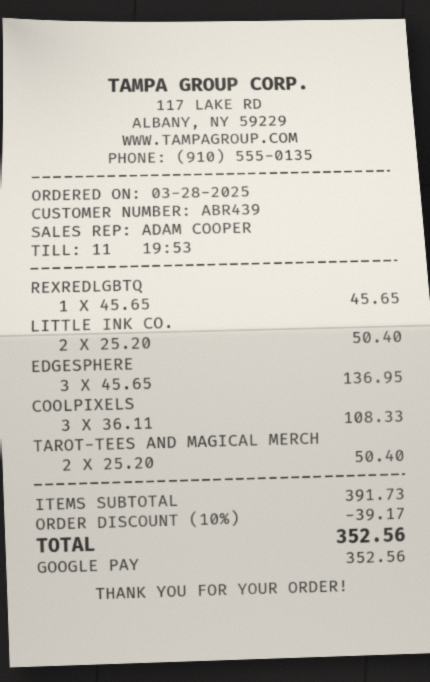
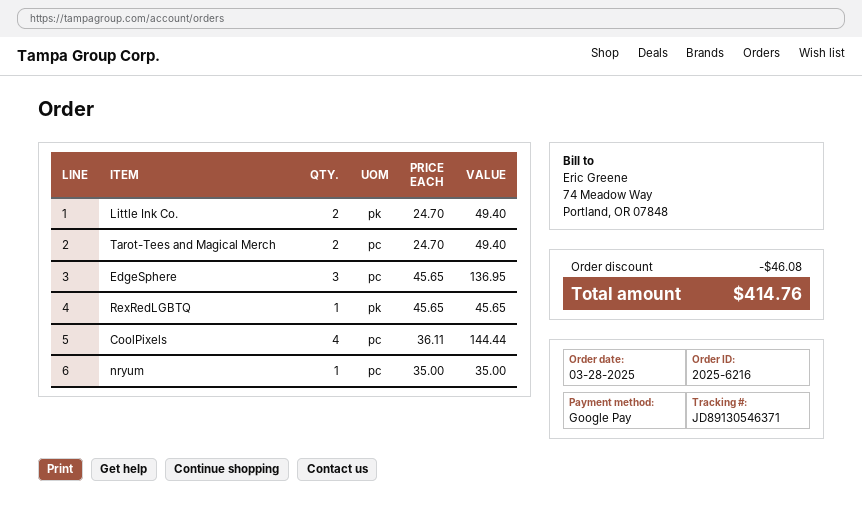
LITTLE INK CO.: 2 x 25.20 = 50.40 -> 2 x 24.70 = 49.40
COOLPIXELS: 3 x 36.11 = 108.33 -> 4 x 36.11 = 144.44
TAROT-TEES AND MAGICAL MERCH: 2 x 25.20 = 50.40 -> 2 x 24.70 = 49.40
nryum: none -> 1 x 35.00 = 35.00
discount: 39.17 -> 46.08
total: 352.56 -> 414.76

